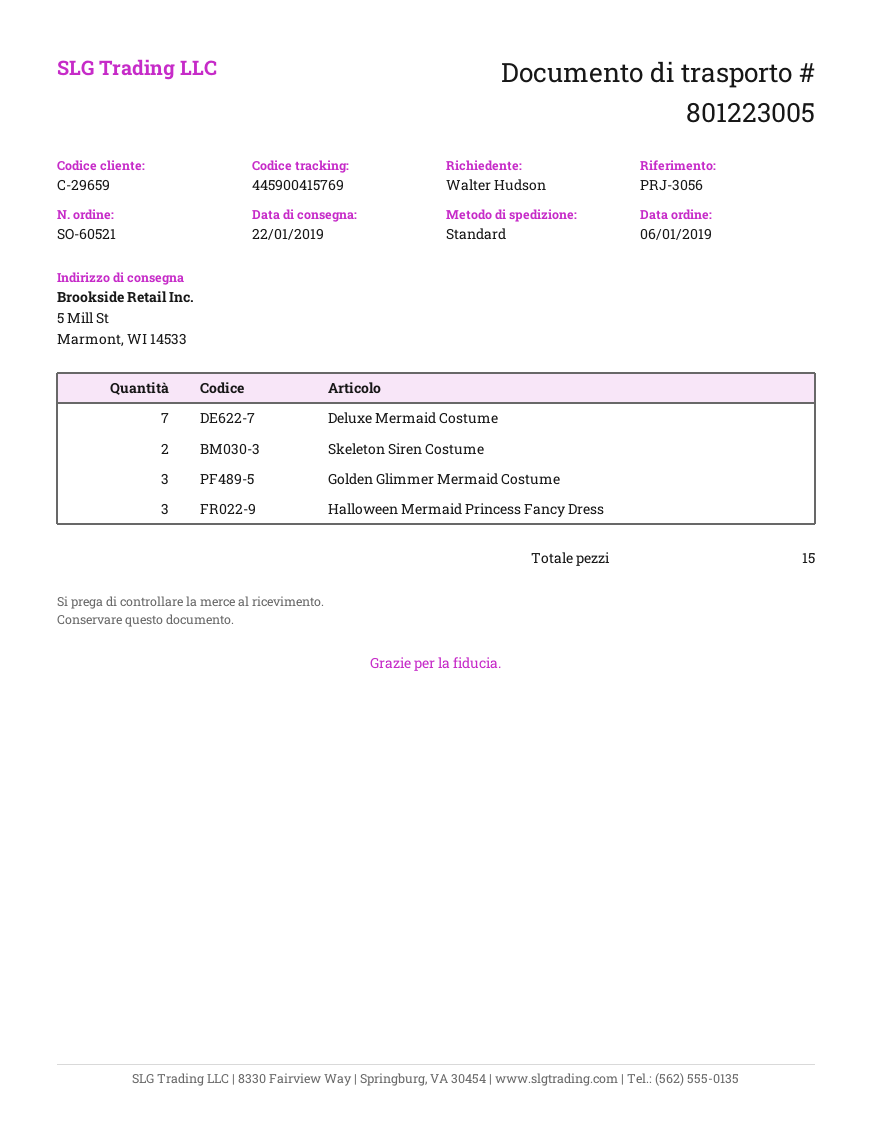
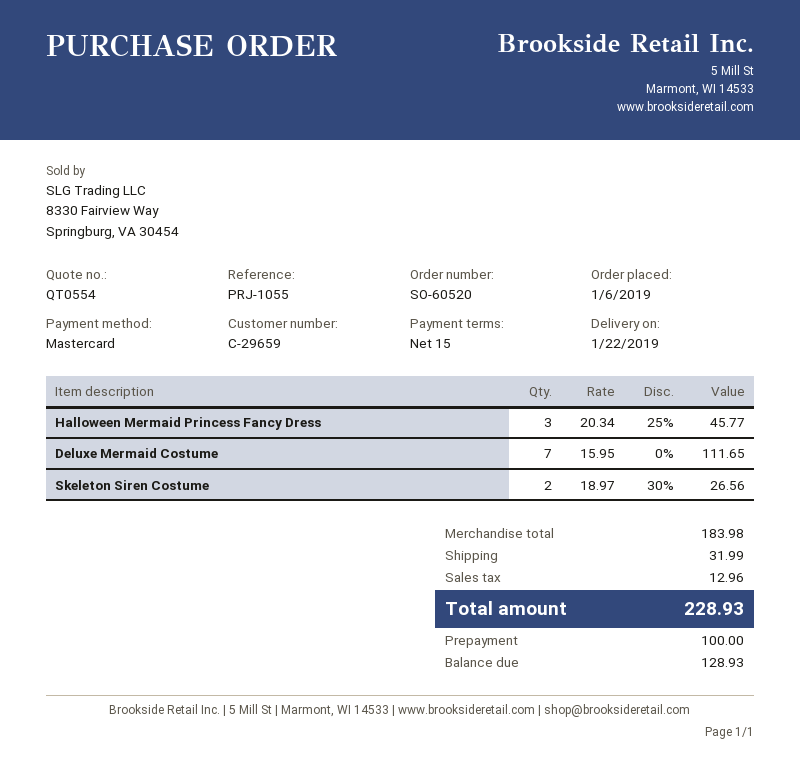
order number: SO-60521 -> SO-60520
reference: PRJ-3056 -> PRJ-1055
Golden Glimmer Mermaid Costume: 3 -> none

